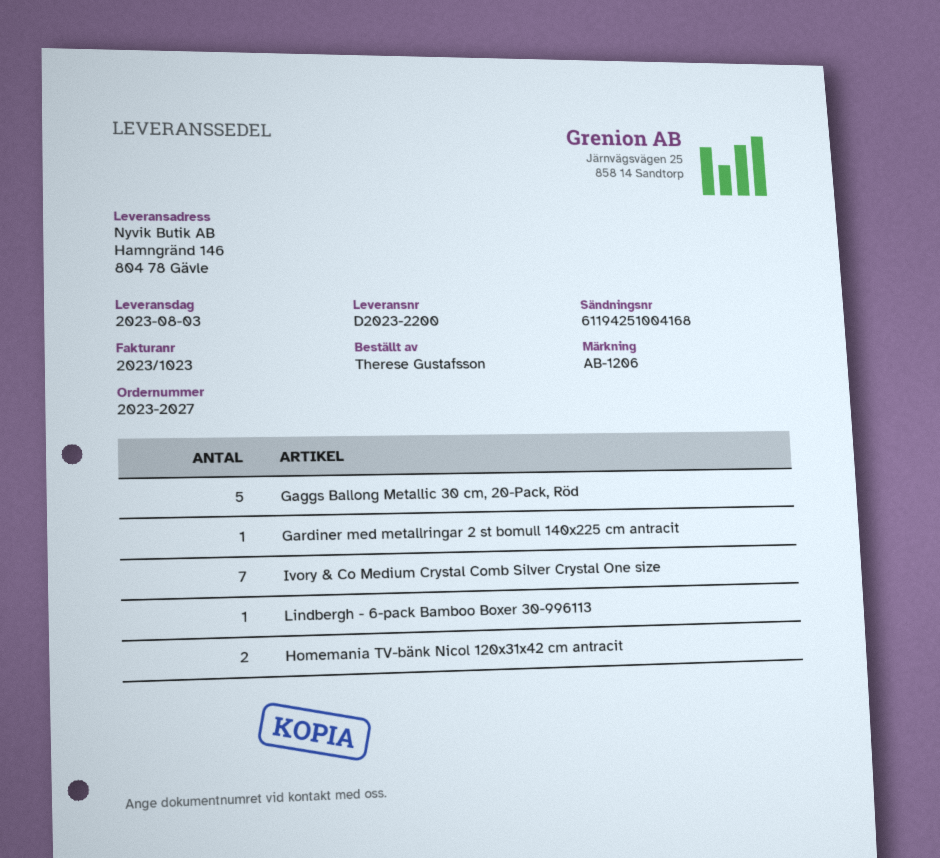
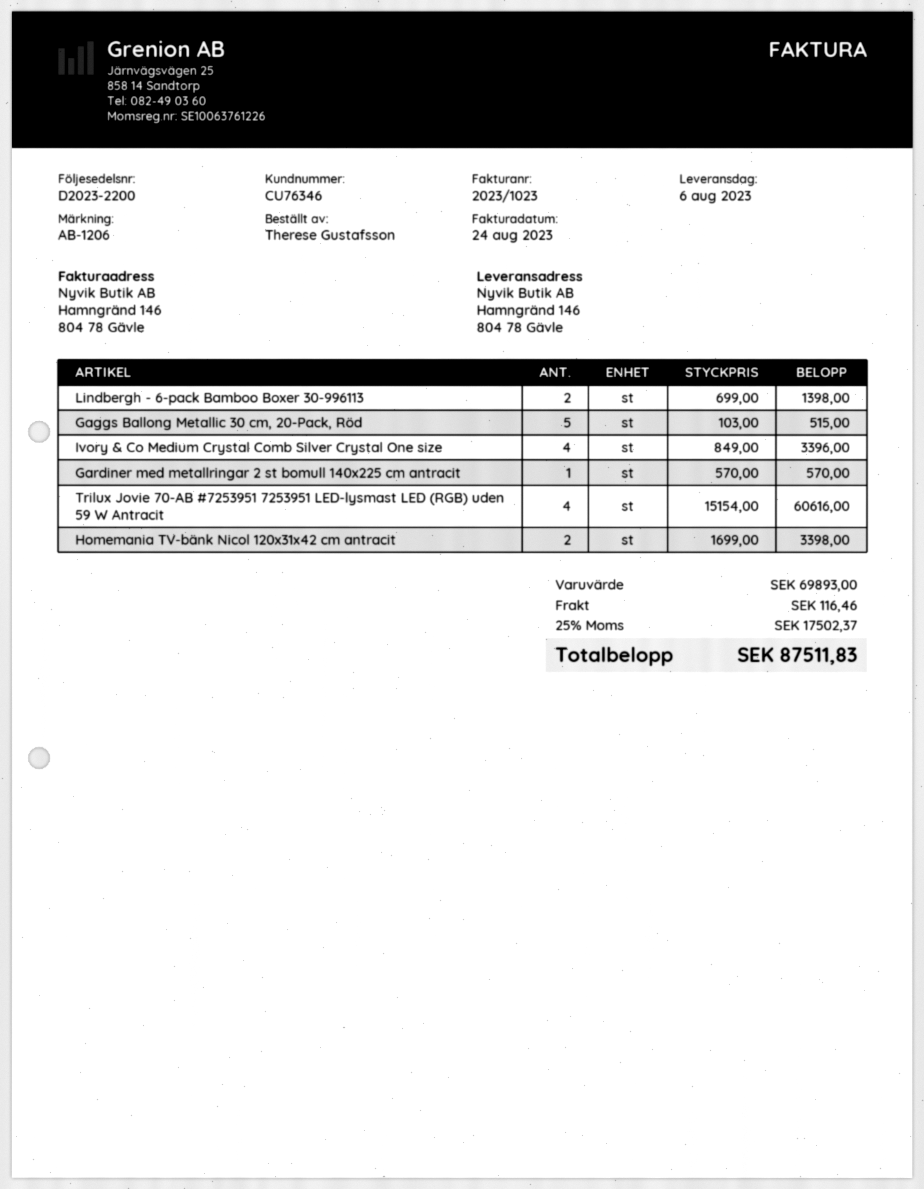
delivery date: 2023-08-03 -> 2023-08-06
Ivory & Co Medium Crystal Comb Silver Crystal One size: 7 -> 4
Lindbergh - 6-pack Bamboo Boxer 30-996113: 1 -> 2
Trilux Jovie 70-AB #7253951 7253951 LED-lysmast LED (RGB) uden 59 W Antracit: none -> 4

